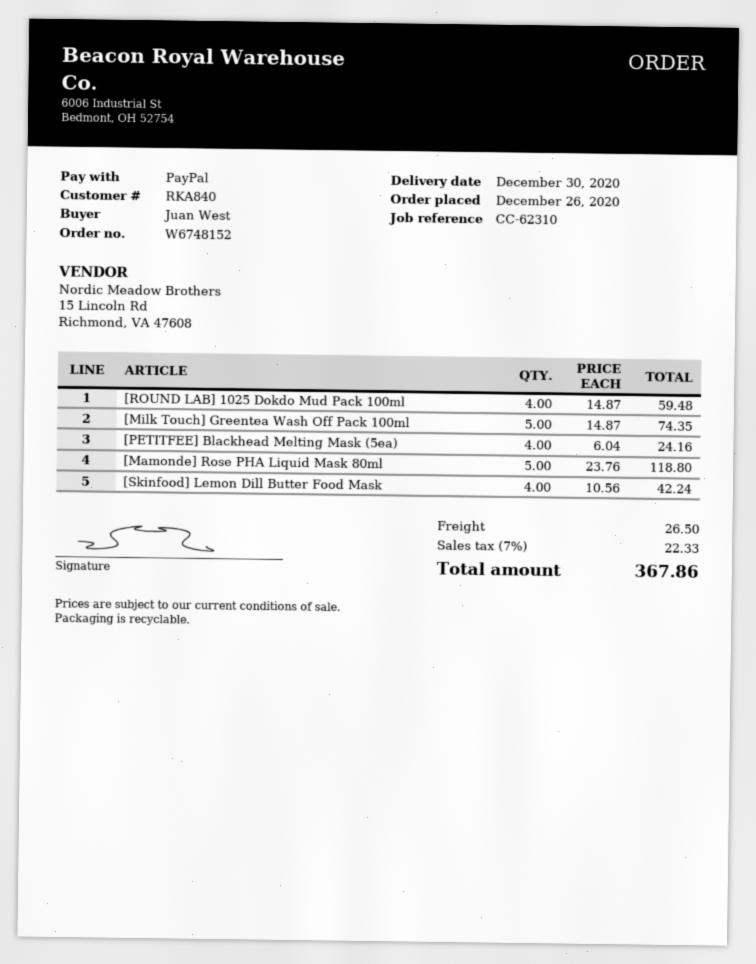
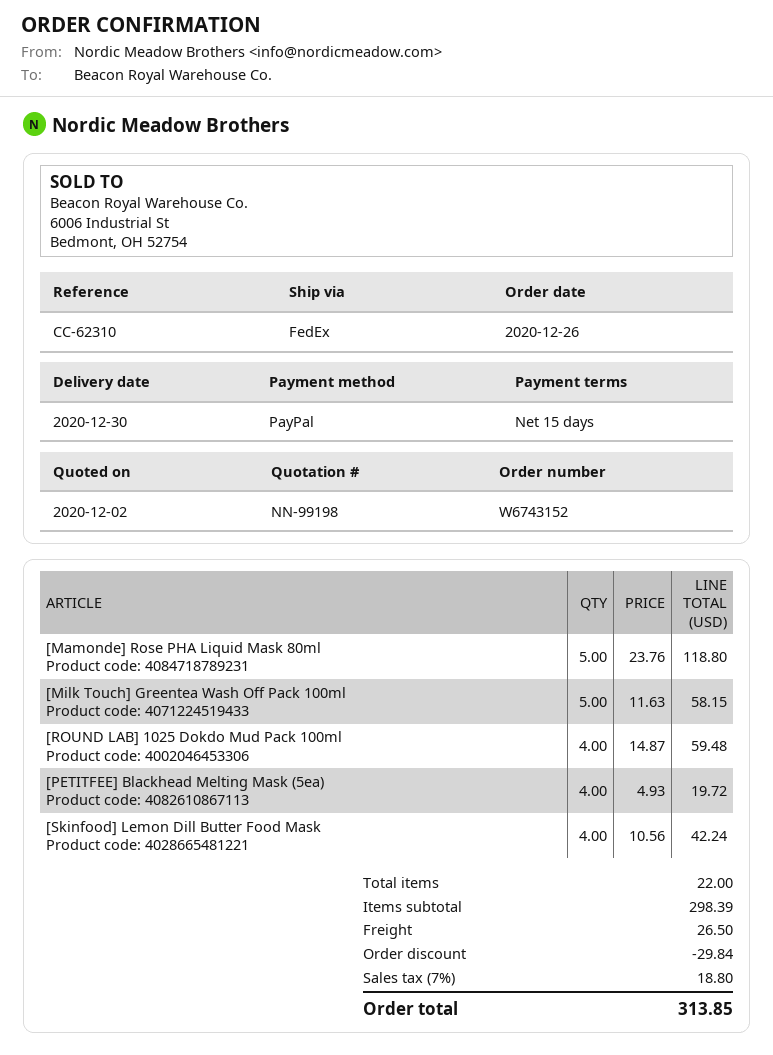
order number: W6748152 -> W6743152
[Milk Touch] Greentea Wash Off Pack 100ml: 5 x 14.87 = 74.35 -> 5 x 11.63 = 58.15
[PETITFEE] Blackhead Melting Mask (5ea): 4 x 6.04 = 24.16 -> 4 x 4.93 = 19.72
discount: none -> 29.84
tax: 7% = 22.33 -> 7% = 18.80
total: 367.86 -> 313.85

